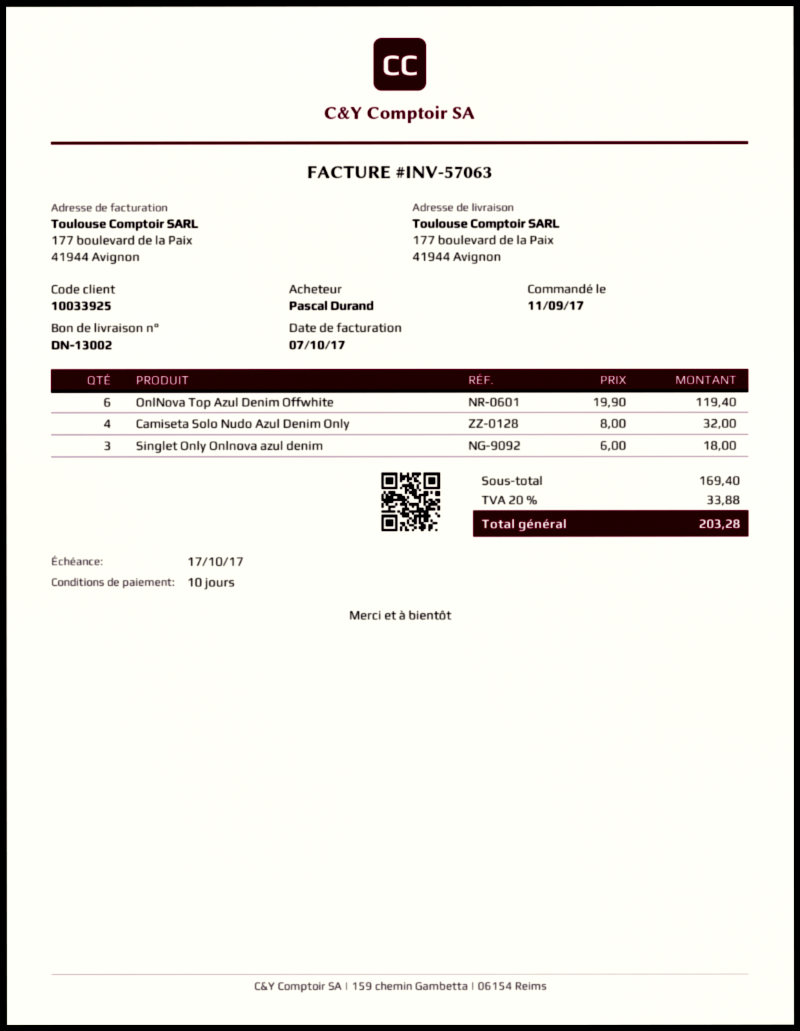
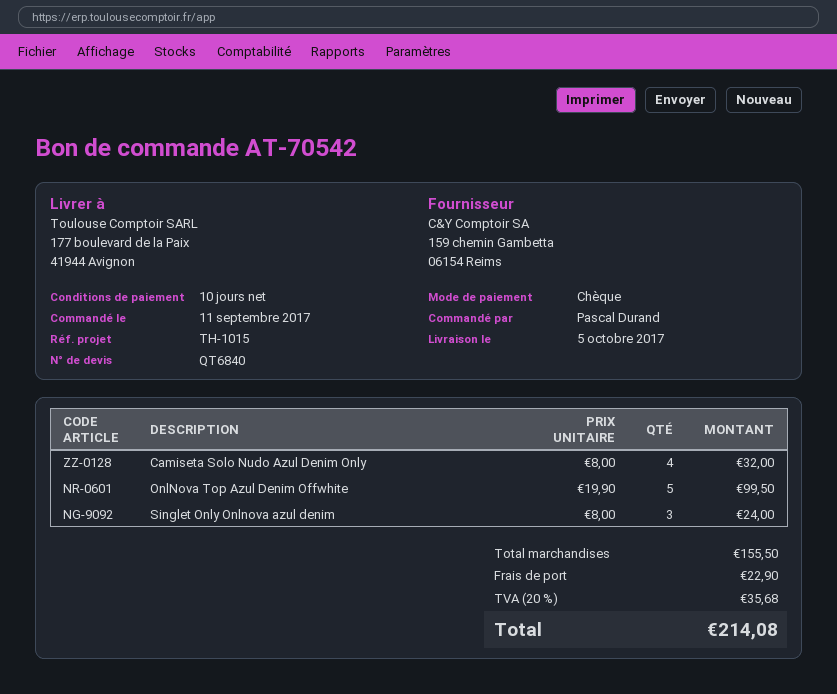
OnlNova Top Azul Denim Offwhite: 6 x 19.90 = 119.40 -> 5 x 19.90 = 99.50
Singlet Only Onlnova azul denim: 3 x 6.00 = 18.00 -> 3 x 8.00 = 24.00
subtotal: 169.40 -> 155.50
shipping: none -> 22.90
tax: 20% = 33.88 -> 20% = 35.68
total: 203.28 -> 214.08

